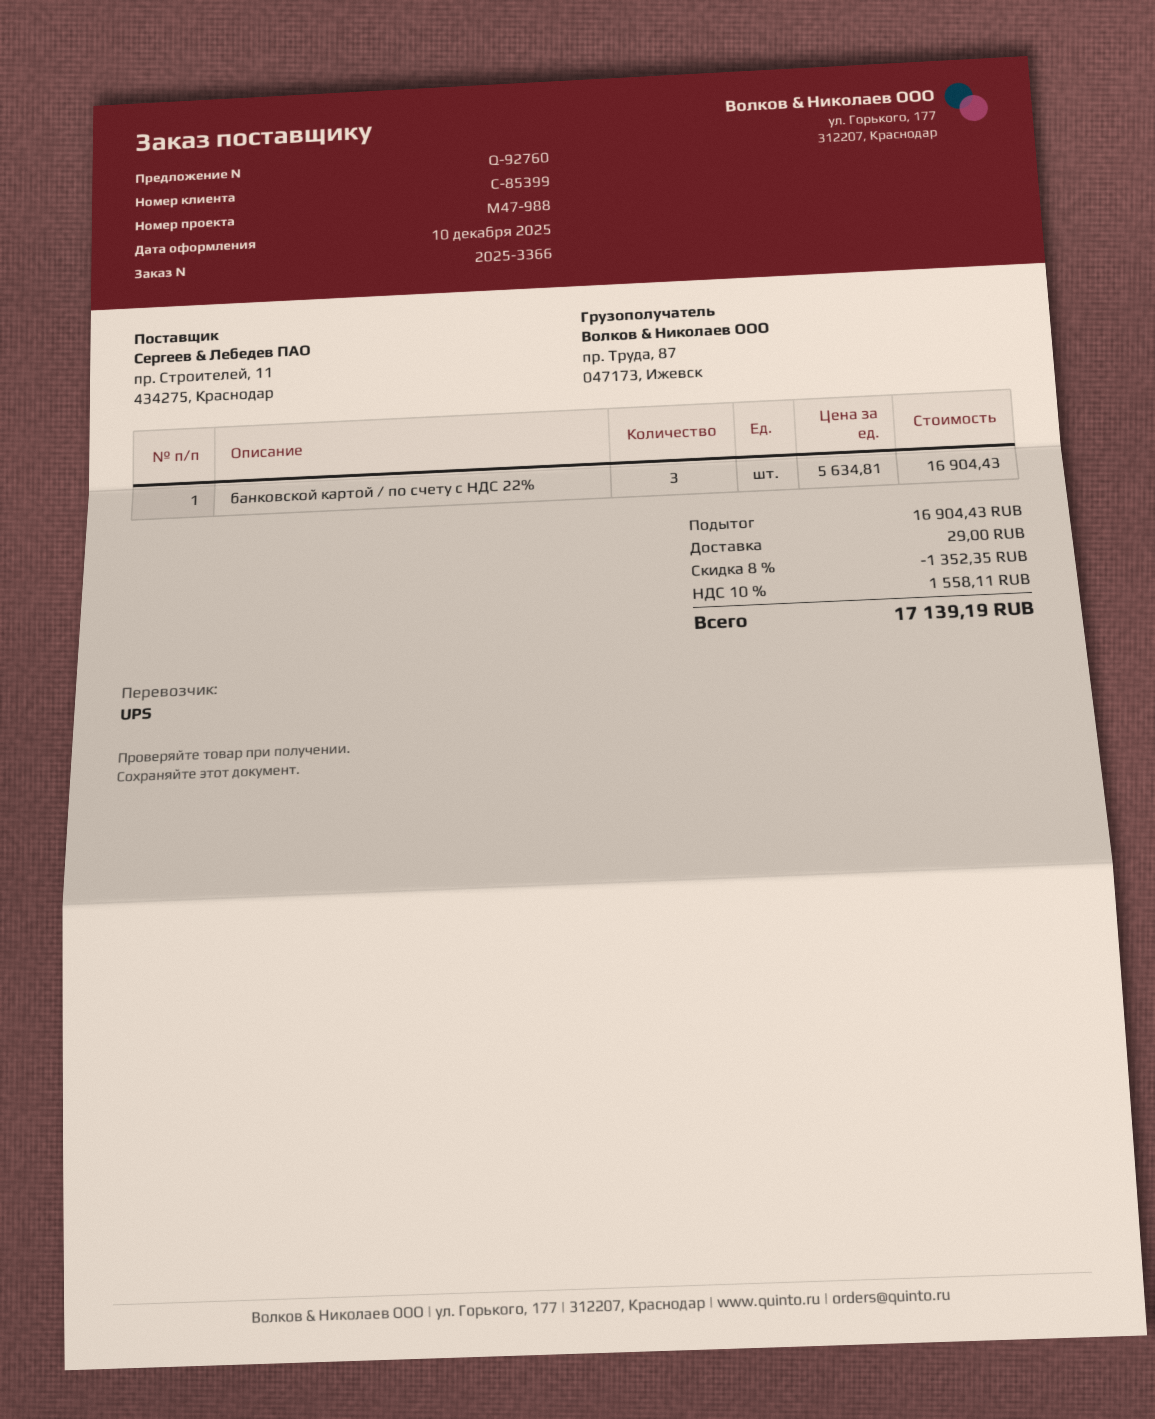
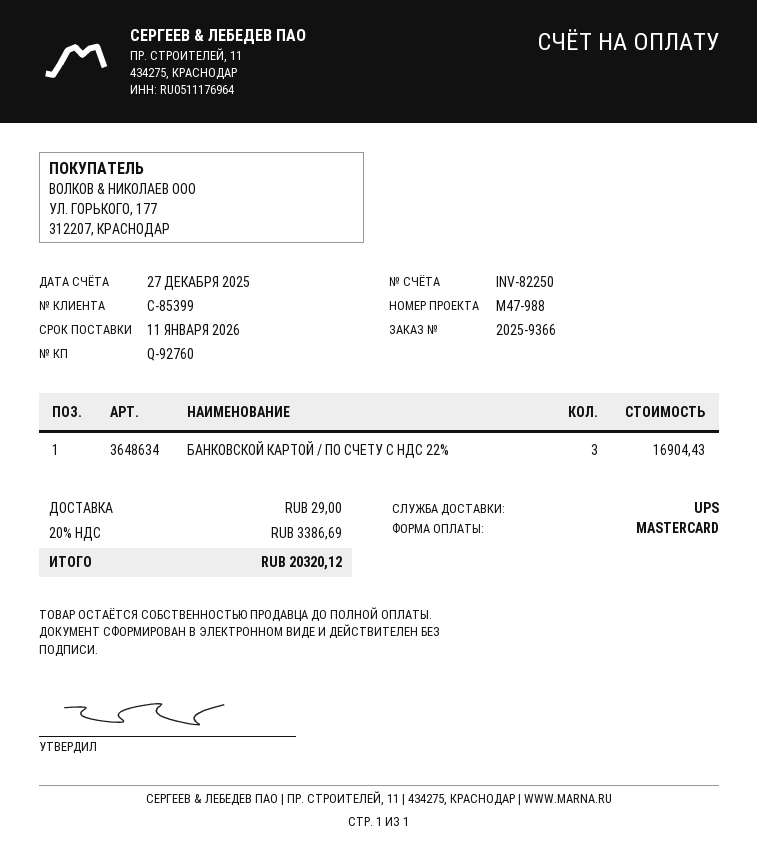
order number: 2025-3366 -> 2025-9366
discount: 8% = 1352.35 -> none
tax: 10% = 1558.11 -> 20% = 3386.69
total: 17139.19 -> 20320.12

